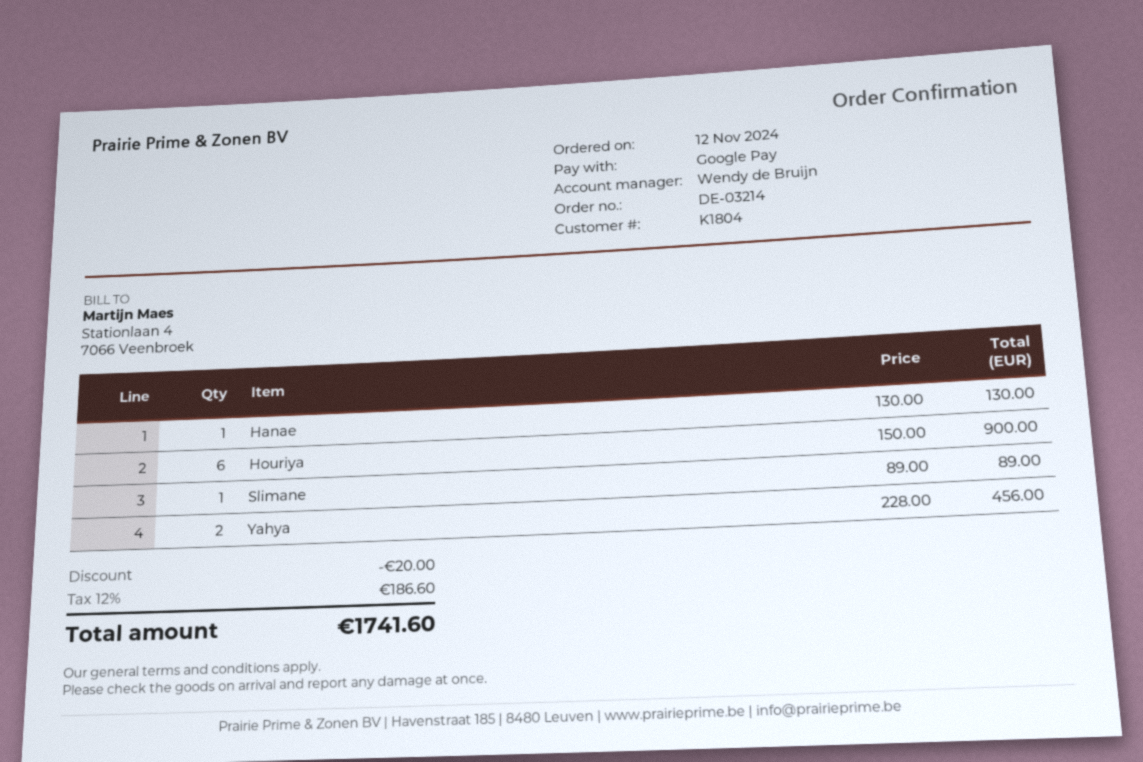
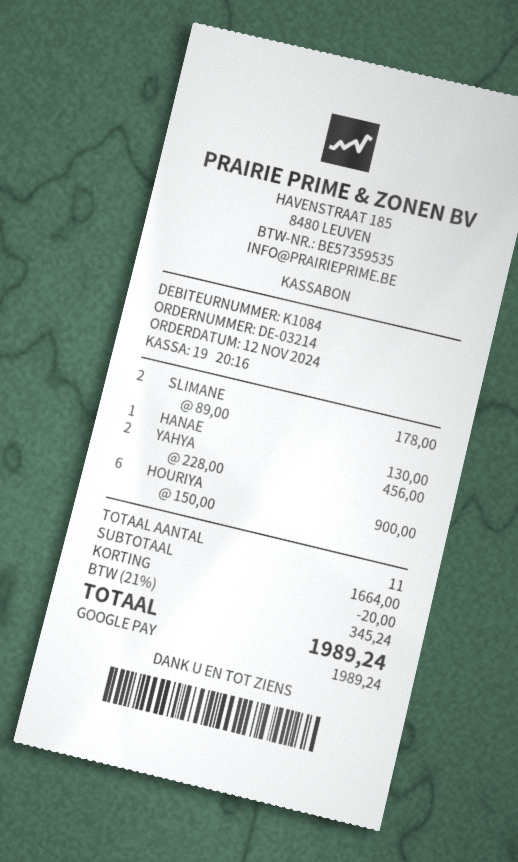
customer number: K1804 -> K1084
Slimane: 1 x 89.00 = 89.00 -> 2 x 89.00 = 178.00
tax: 12% = 186.60 -> 21% = 345.24
total: 1741.60 -> 1989.24

